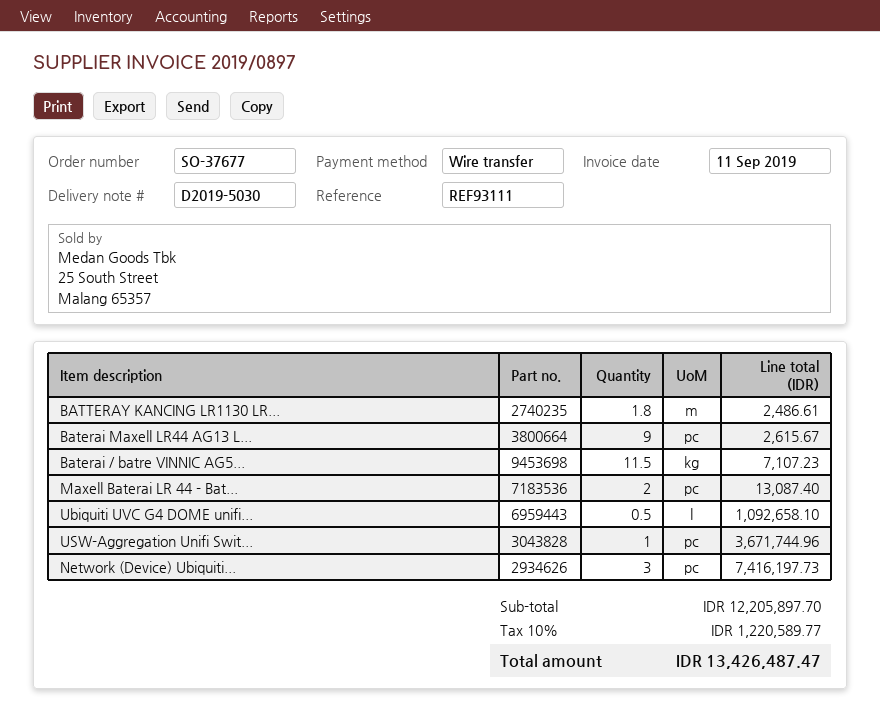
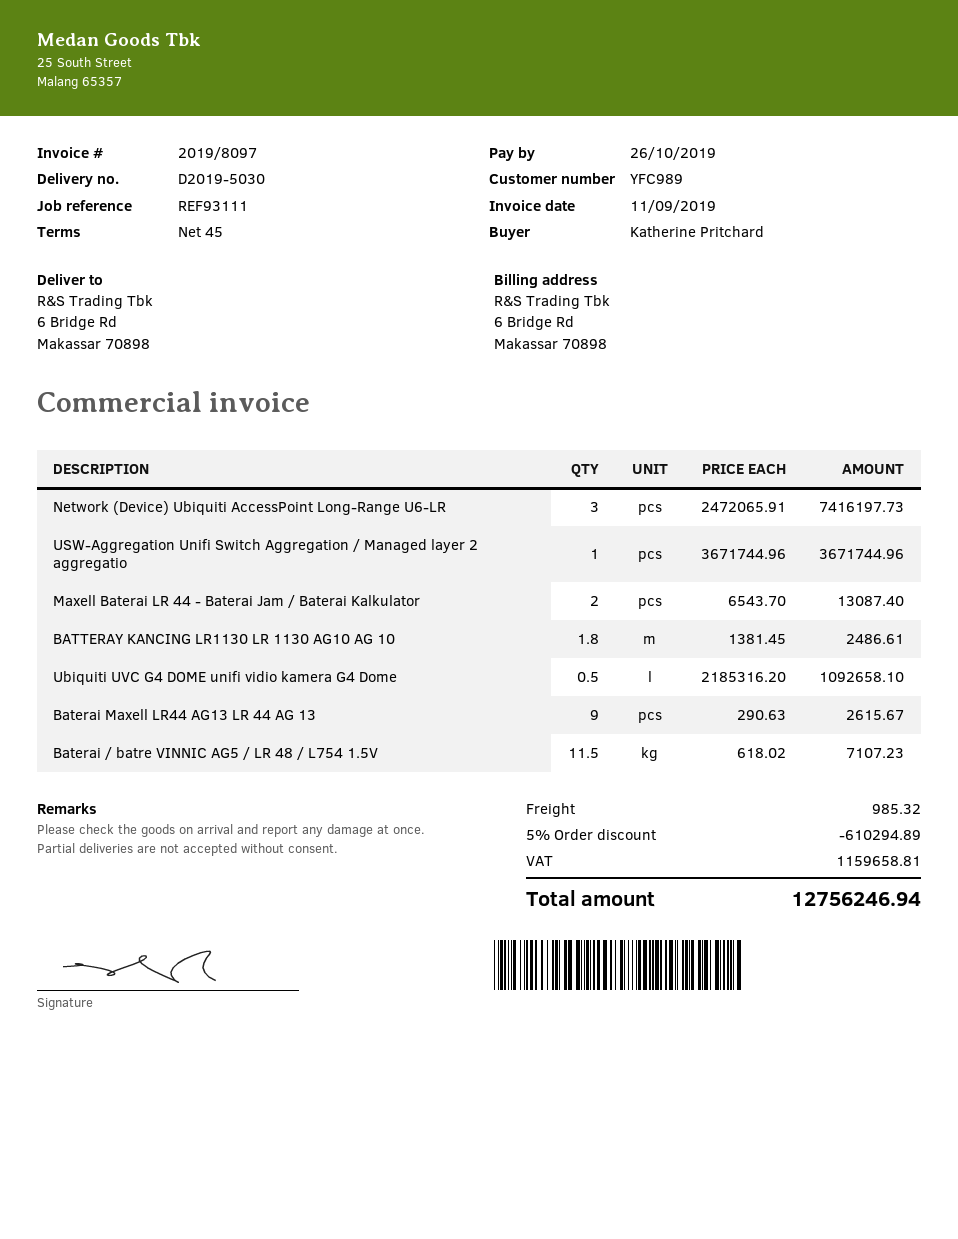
invoice number: 2019/0897 -> 2019/8097
discount: none -> 5% = 610294.89
shipping: none -> 985.32
tax: 1220589.77 -> 1159658.81
total: 13426487.47 -> 12756246.94

